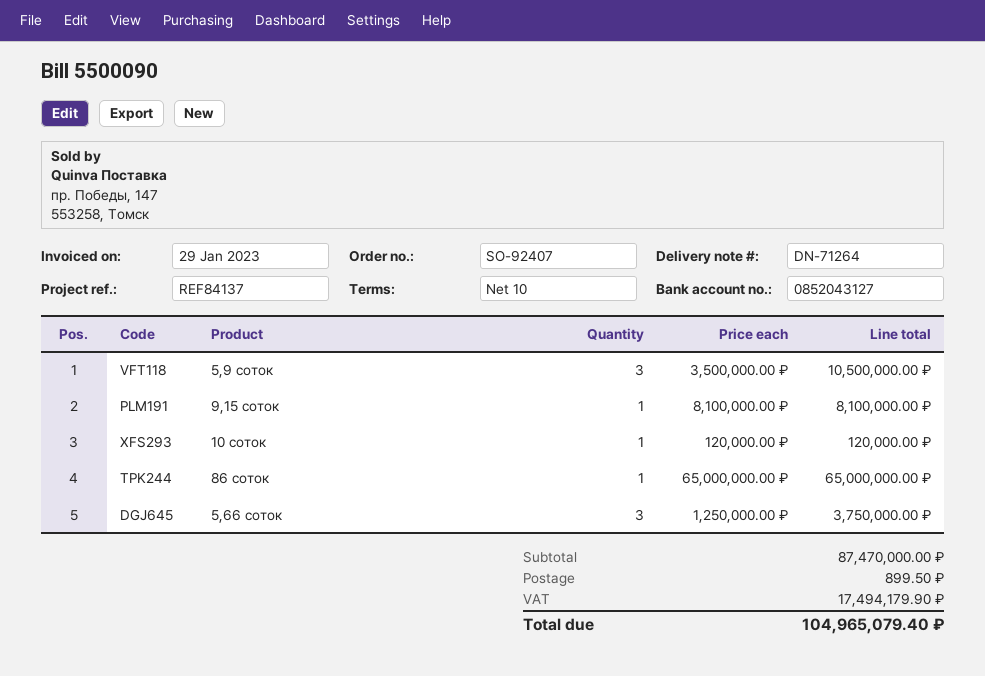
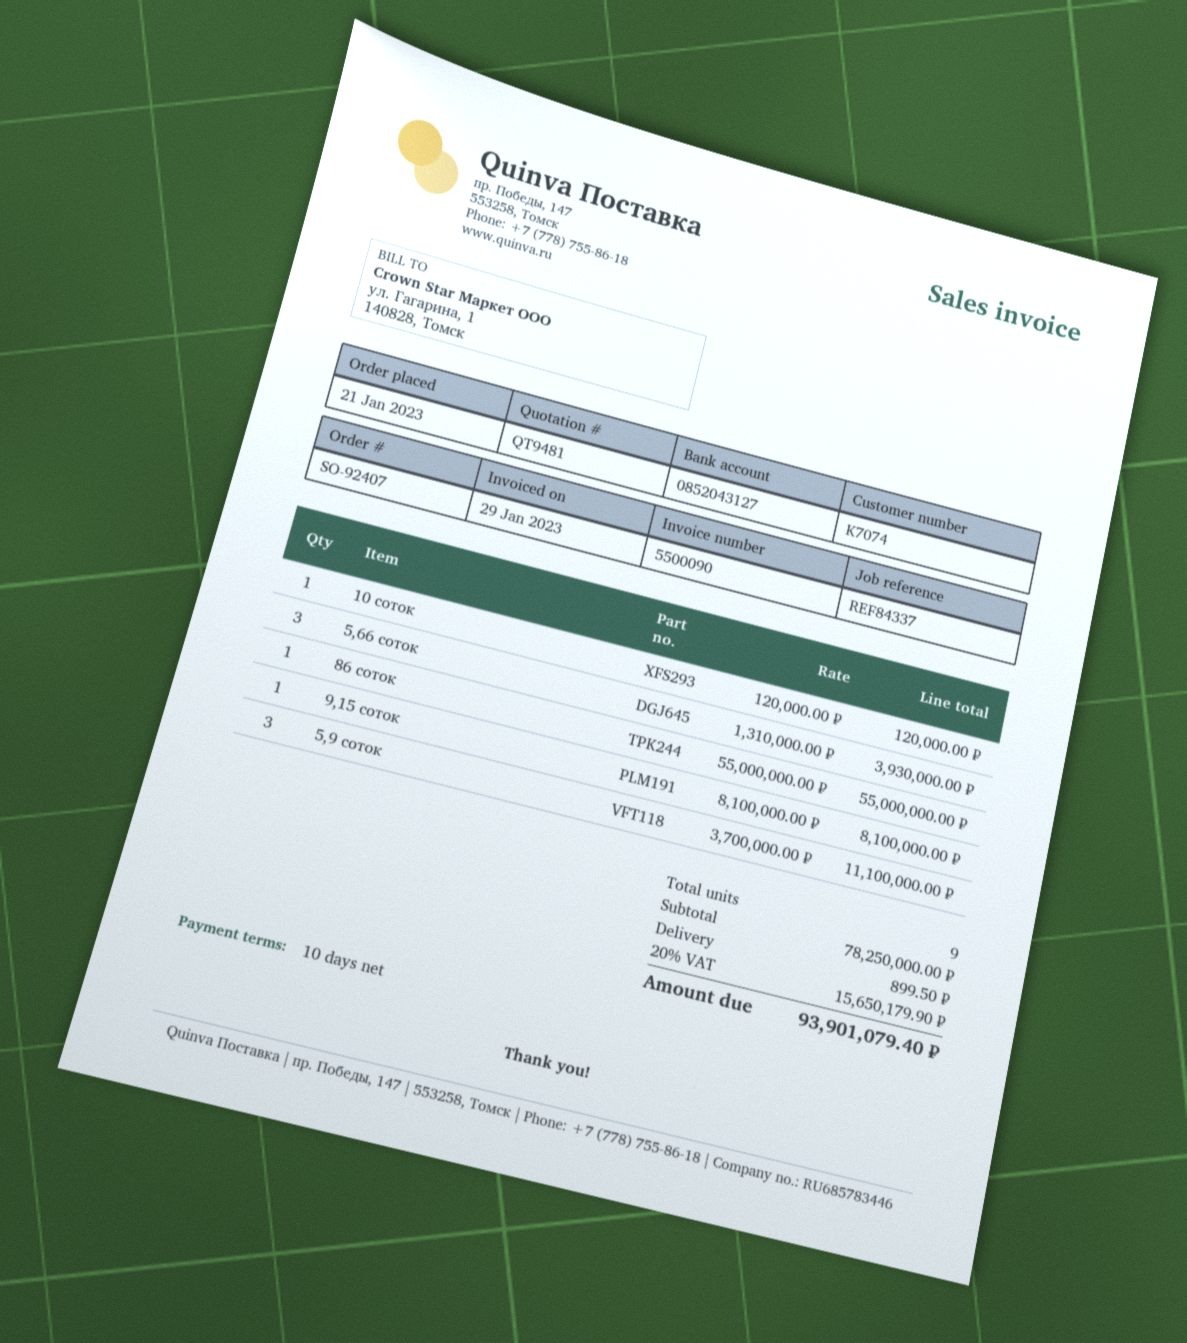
reference: REF84137 -> REF84337
5,9 соток: 3 x 3500000.00 = 10500000.00 -> 3 x 3700000.00 = 11100000.00
86 соток: 1 x 65000000.00 = 65000000.00 -> 1 x 55000000.00 = 55000000.00
5,66 соток: 3 x 1250000.00 = 3750000.00 -> 3 x 1310000.00 = 3930000.00
subtotal: 87470000.00 -> 78250000.00
tax: 17494179.90 -> 15650179.90
total: 104965079.40 -> 93901079.40

